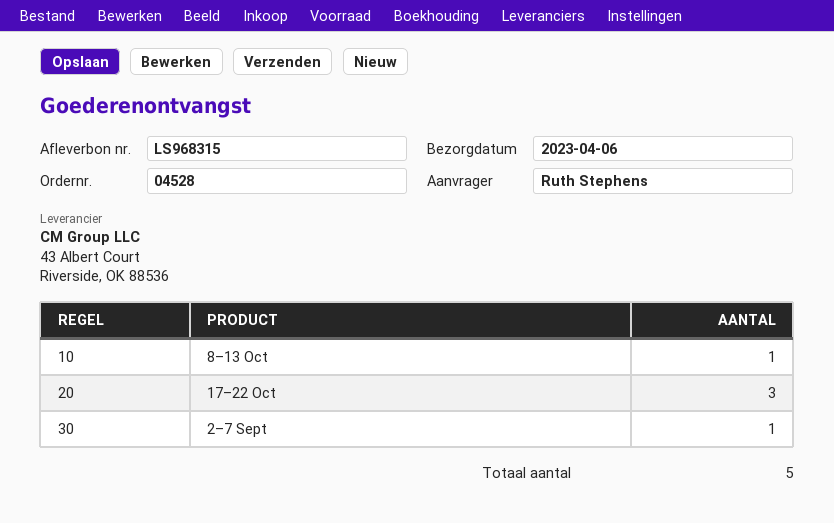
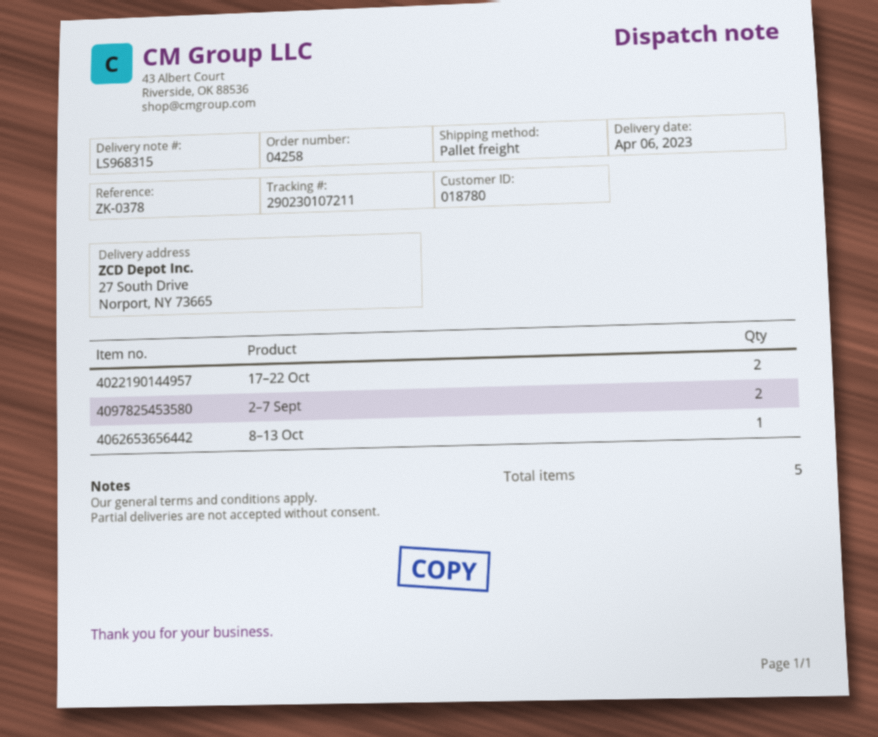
order number: 04528 -> 04258
17–22 Oct: 3 -> 2
2–7 Sept: 1 -> 2

